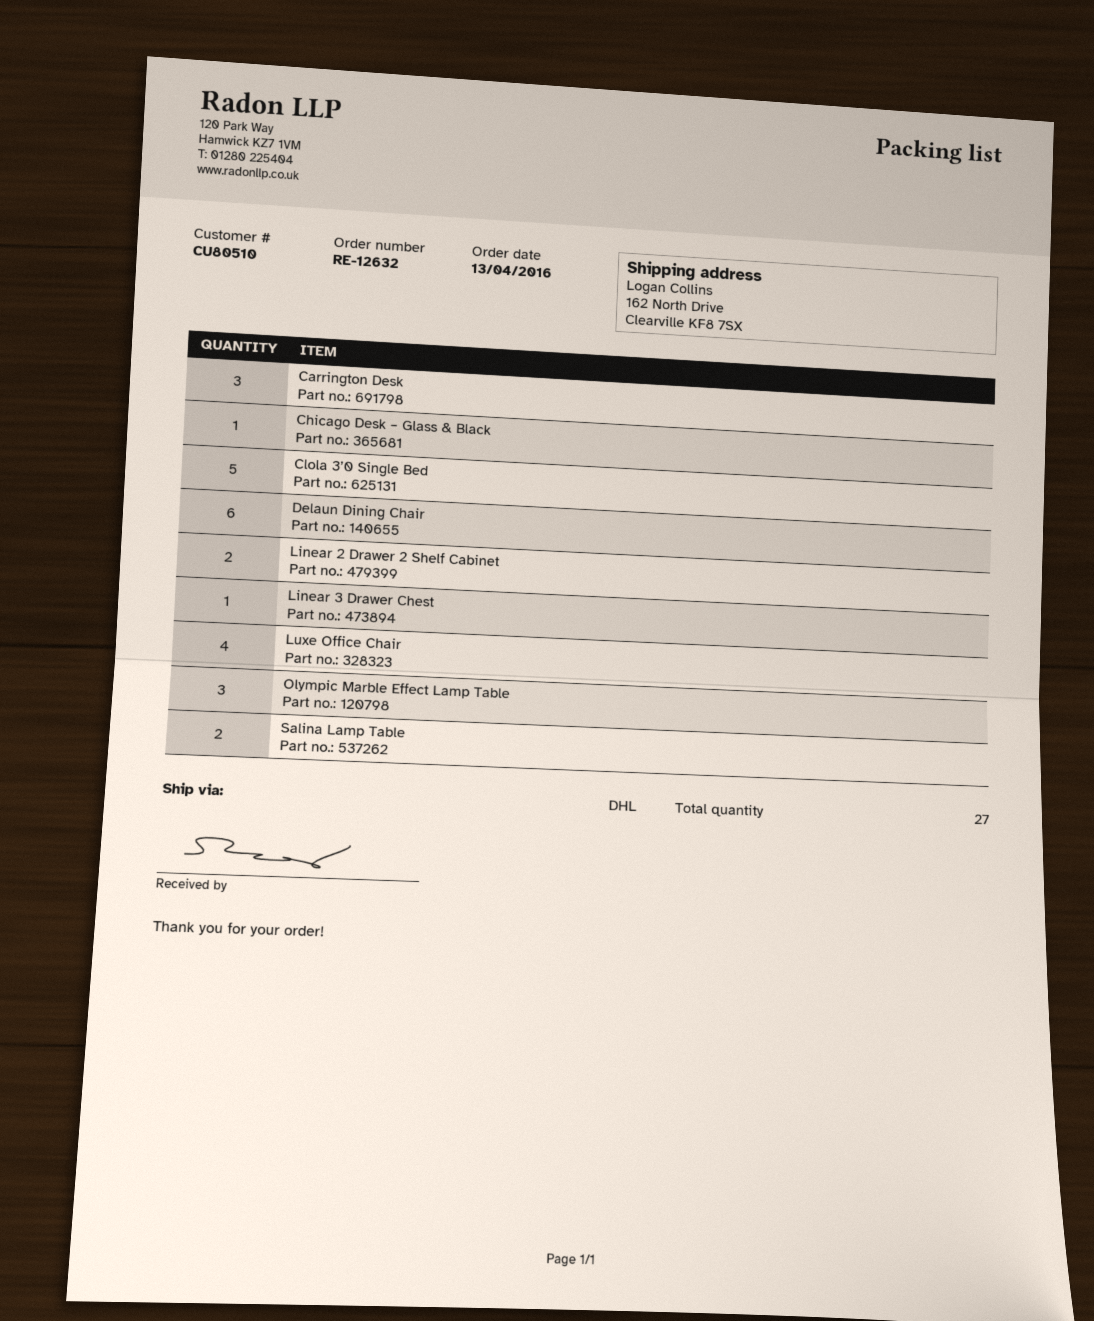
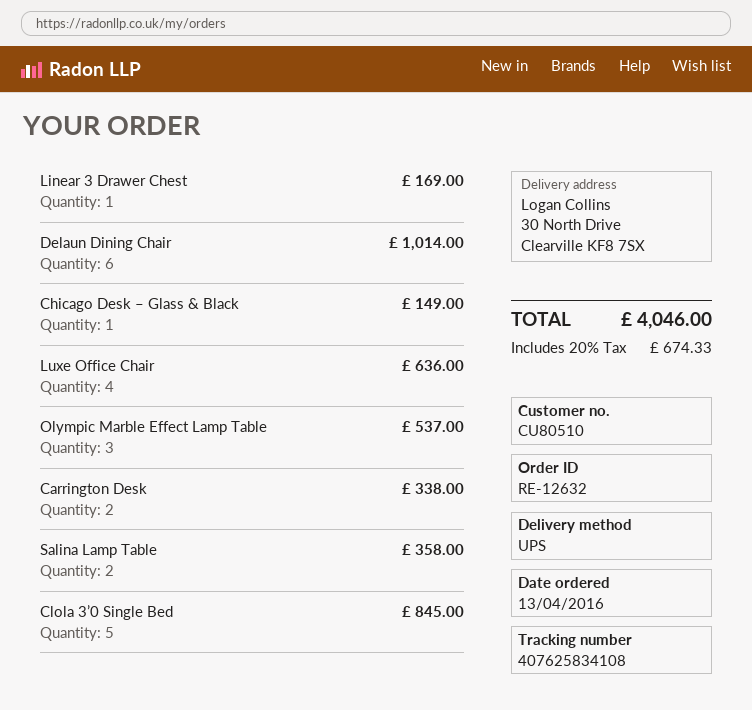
shipping method: DHL -> UPS
ship to: 162 North Drive, Clearville KF8 7SX -> 30 North Drive, Clearville KF8 7SX
Carrington Desk: 3 -> 2
Linear 2 Drawer 2 Shelf Cabinet: 2 -> none

